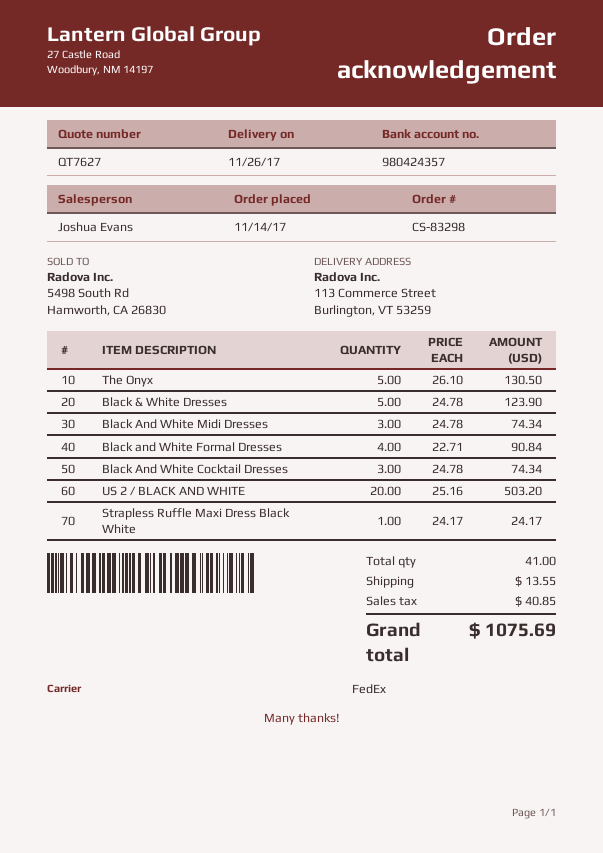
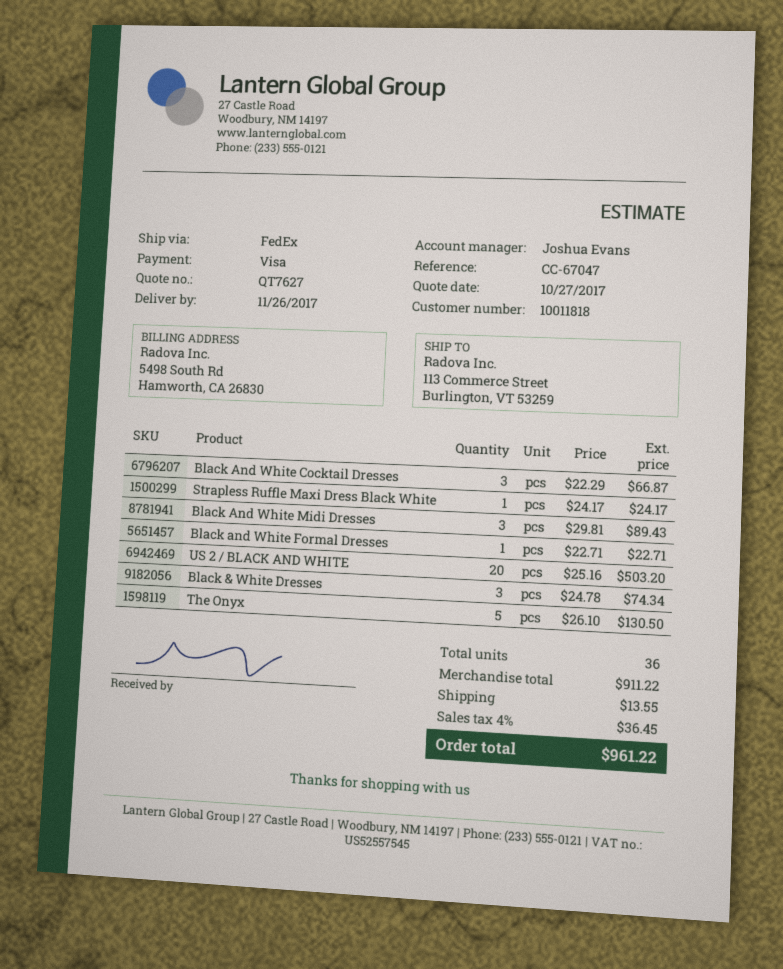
Black & White Dresses: 5 x 24.78 = 123.90 -> 3 x 24.78 = 74.34
Black And White Midi Dresses: 3 x 24.78 = 74.34 -> 3 x 29.81 = 89.43
Black and White Formal Dresses: 4 x 22.71 = 90.84 -> 1 x 22.71 = 22.71
Black And White Cocktail Dresses: 3 x 24.78 = 74.34 -> 3 x 22.29 = 66.87
total quantity: 41 -> 36
tax: 40.85 -> 36.45
total: 1075.69 -> 961.22

